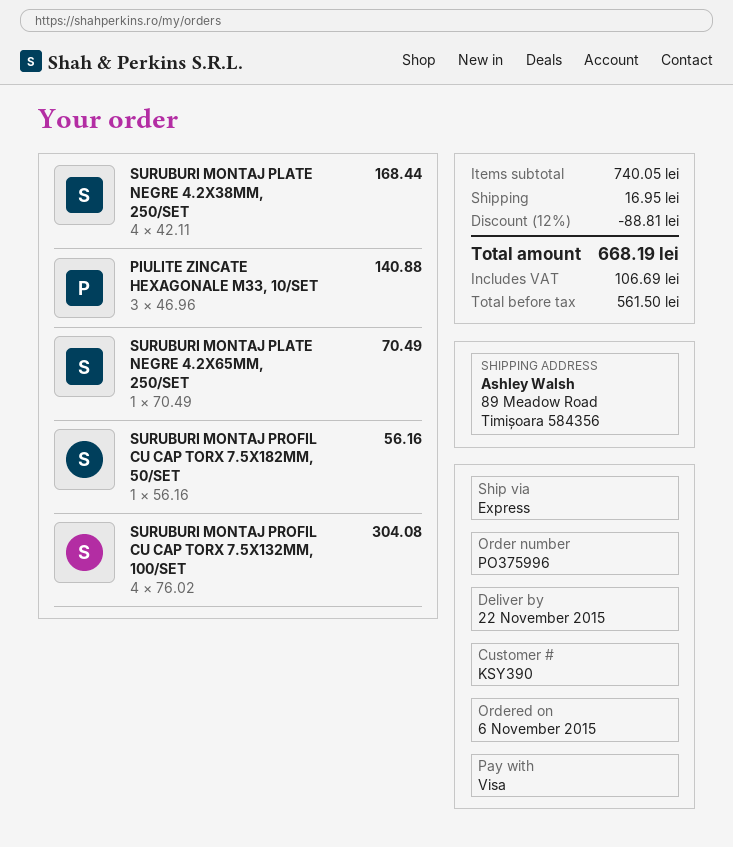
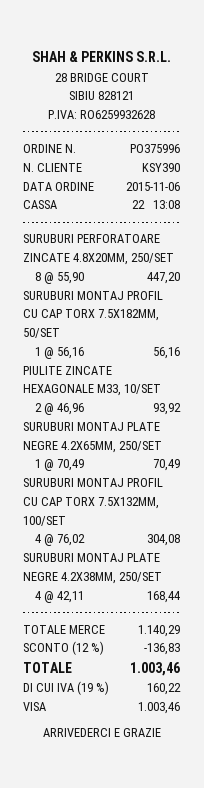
PIULITE ZINCATE HEXAGONALE M33, 10/SET: 3 x 46.96 = 140.88 -> 2 x 46.96 = 93.92
SURUBURI PERFORATOARE ZINCATE 4.8X20MM, 250/SET: none -> 8 x 55.90 = 447.20
subtotal: 740.05 -> 1140.29
discount: 12% = 88.81 -> 12% = 136.83
shipping: 16.95 -> none
tax: 106.69 -> 160.22
total: 668.19 -> 1003.46

